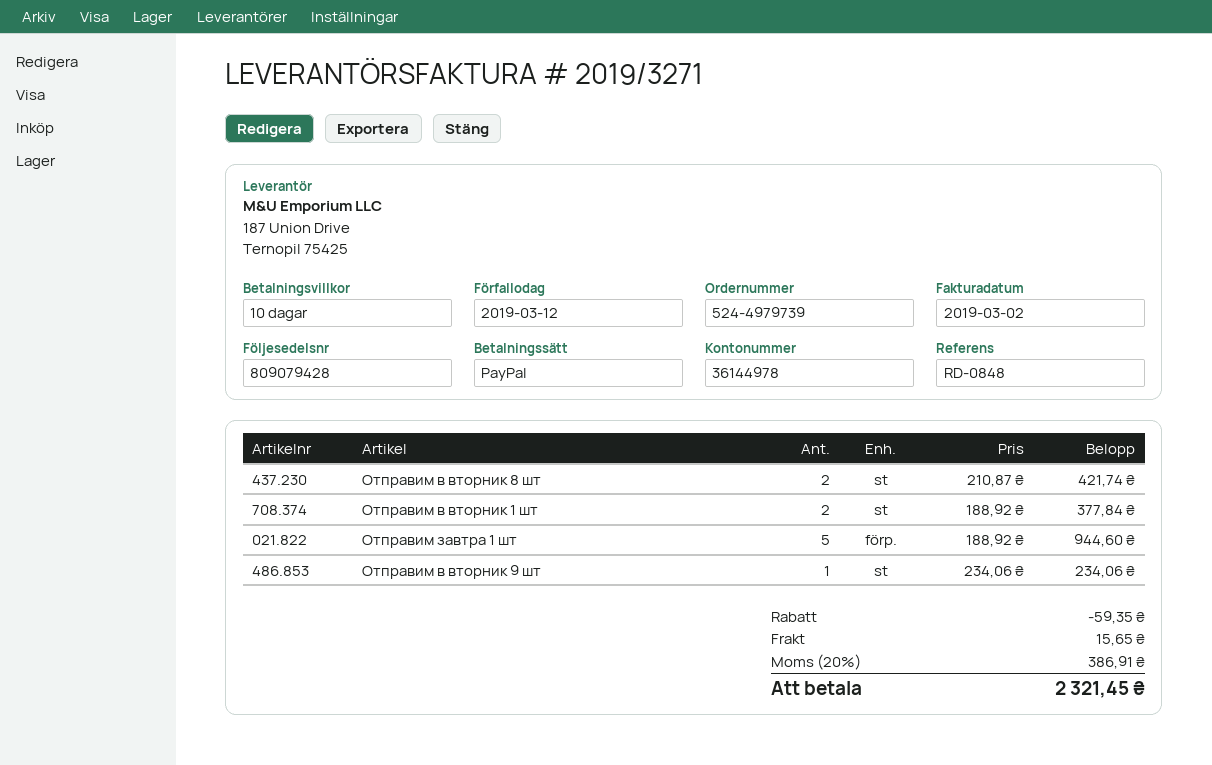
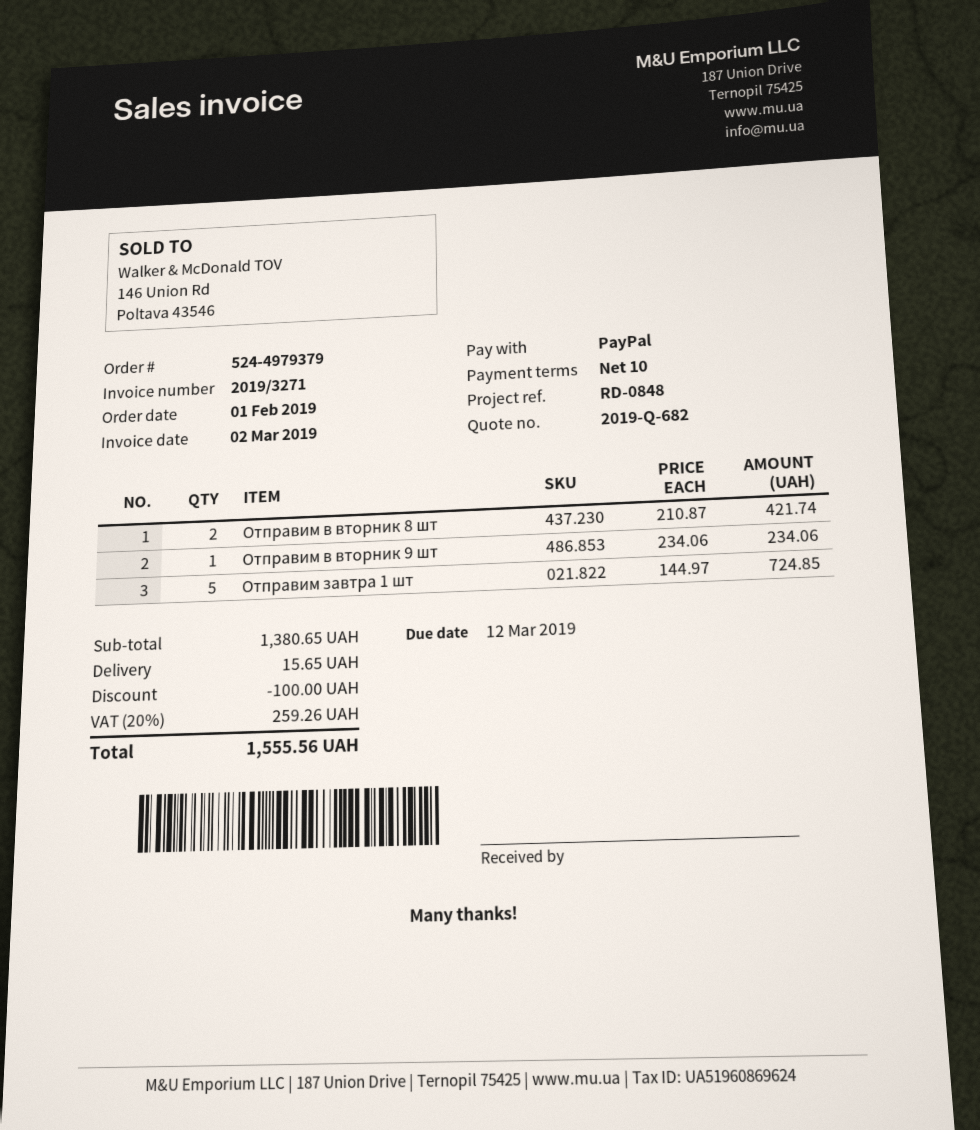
order number: 524-4979739 -> 524-4979379
Отправим в вторник 1 шт: 2 x 188.92 = 377.84 -> none
Отправим завтра 1 шт: 5 x 188.92 = 944.60 -> 5 x 144.97 = 724.85
discount: 59.35 -> 100.00
tax: 20% = 386.91 -> 20% = 259.26
total: 2321.45 -> 1555.56

